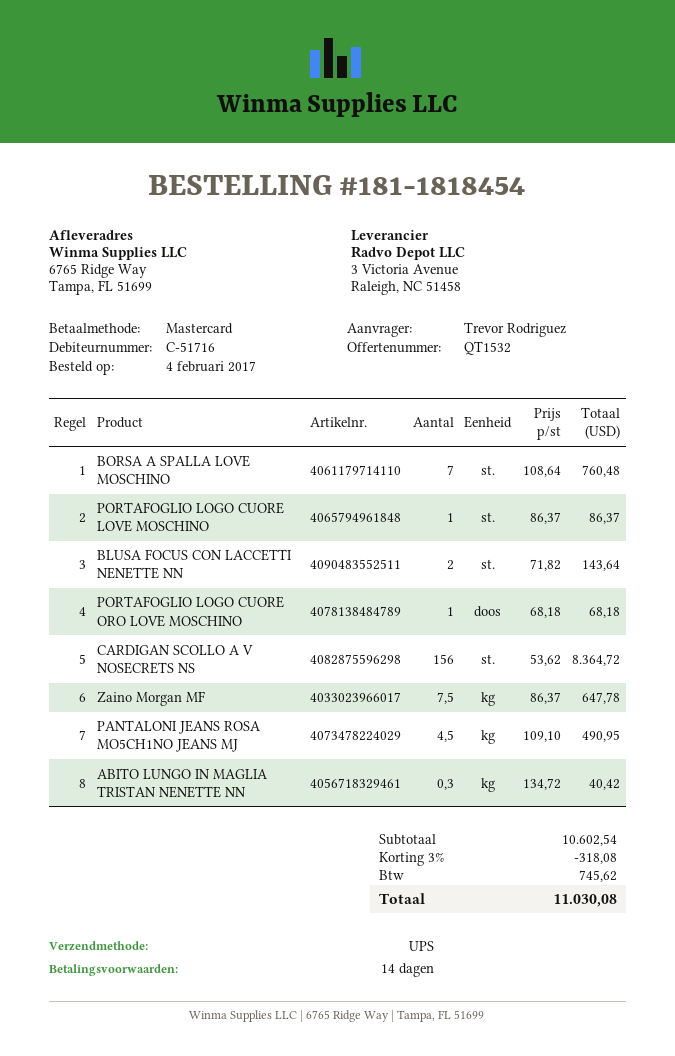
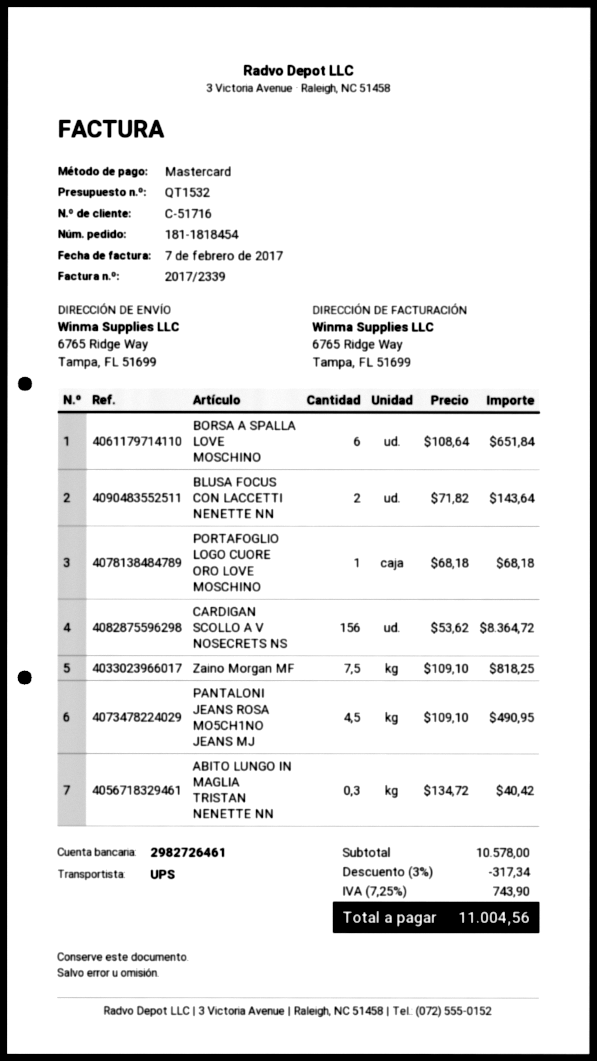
BORSA A SPALLA LOVE MOSCHINO: 7 x 108.64 = 760.48 -> 6 x 108.64 = 651.84
PORTAFOGLIO LOGO CUORE LOVE MOSCHINO: 1 x 86.37 = 86.37 -> none
Zaino Morgan MF: 7.5 x 86.37 = 647.78 -> 7.5 x 109.10 = 818.25
subtotal: 10602.54 -> 10578.00
discount: 3% = 318.08 -> 3% = 317.34
tax: 745.62 -> 743.90
total: 11030.08 -> 11004.56

